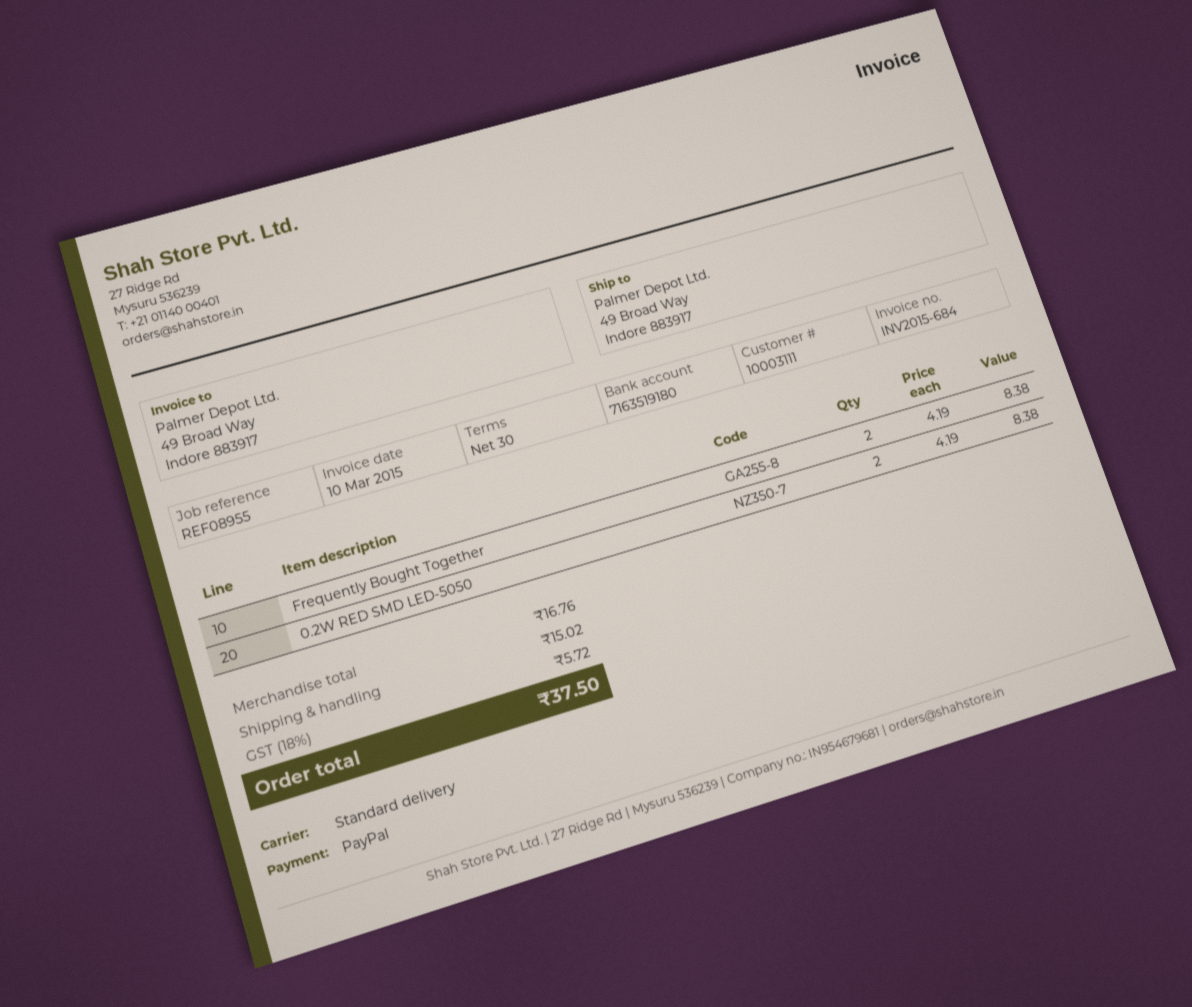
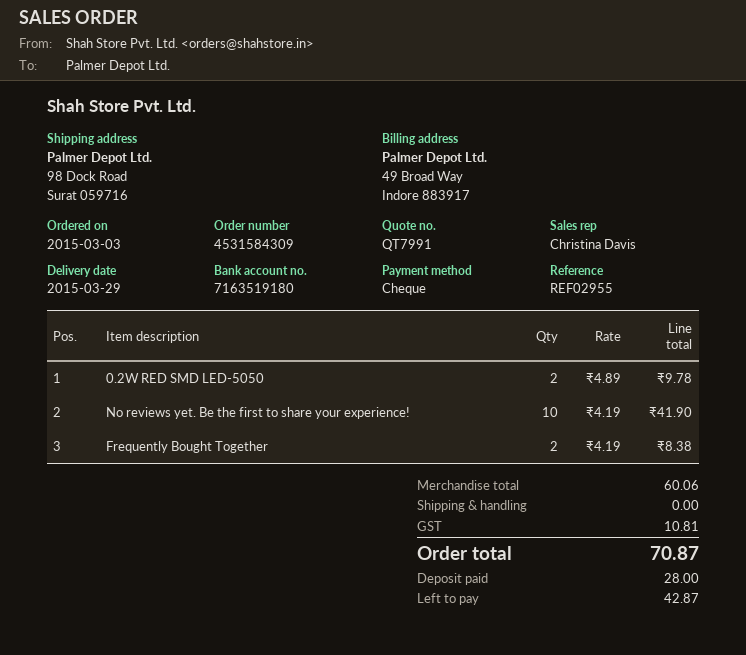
reference: REF08955 -> REF02955
payment method: PayPal -> cheque
ship to: 49 Broad Way, Indore 883917 -> 98 Dock Road, Surat 059716
0.2W RED SMD LED-5050: 2 x 4.19 = 8.38 -> 2 x 4.89 = 9.78
No reviews yet. Be the first to share your experience!: none -> 10 x 4.19 = 41.90
subtotal: 16.76 -> 60.06
shipping: 15.02 -> 0.00
tax: 5.72 -> 10.81
total: 37.50 -> 70.87

